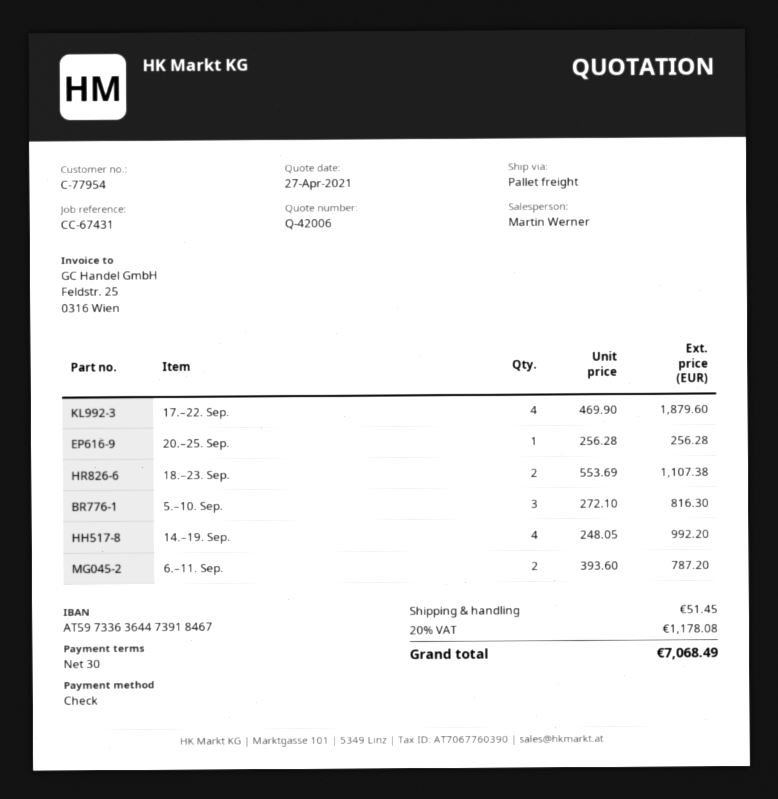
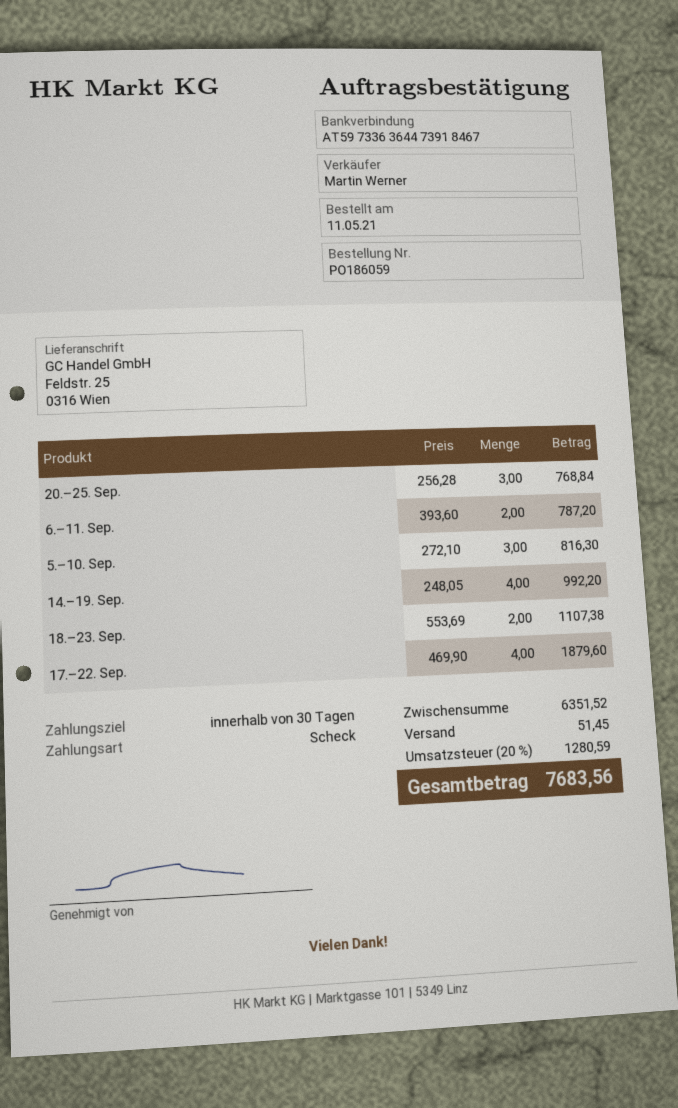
20.–25. Sep.: 1 x 256.28 = 256.28 -> 3 x 256.28 = 768.84
tax: 20% = 1178.08 -> 20% = 1280.59
total: 7068.49 -> 7683.56

